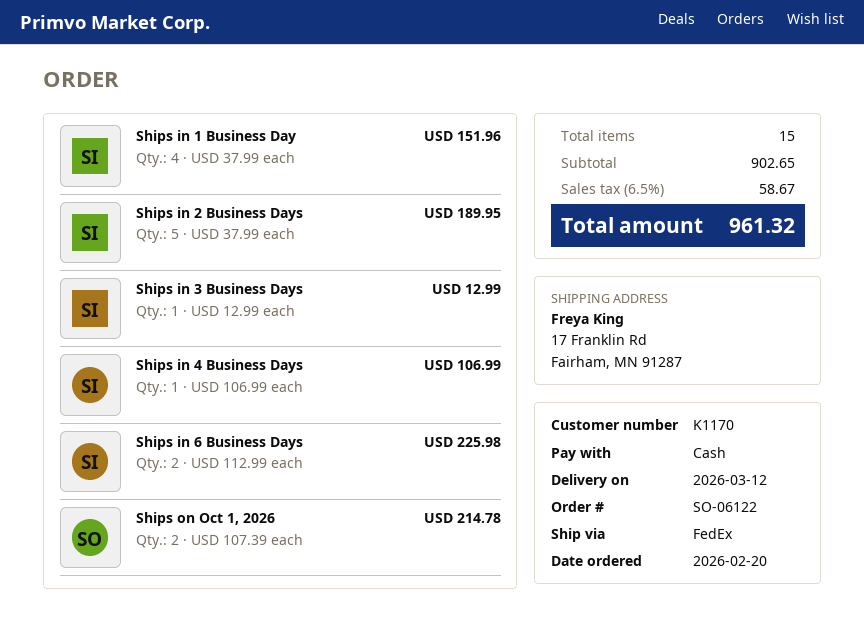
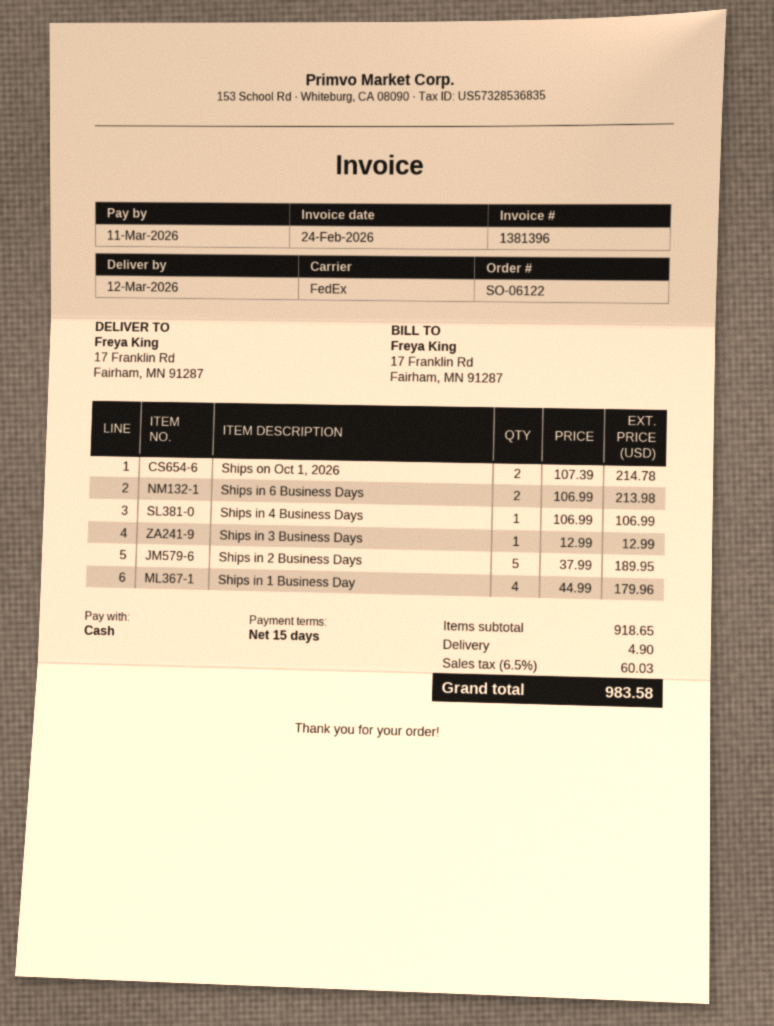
Ships in 1 Business Day: 4 x 37.99 = 151.96 -> 4 x 44.99 = 179.96
Ships in 6 Business Days: 2 x 112.99 = 225.98 -> 2 x 106.99 = 213.98
subtotal: 902.65 -> 918.65
shipping: none -> 4.90
tax: 6.5% = 58.67 -> 6.5% = 60.03
total: 961.32 -> 983.58

